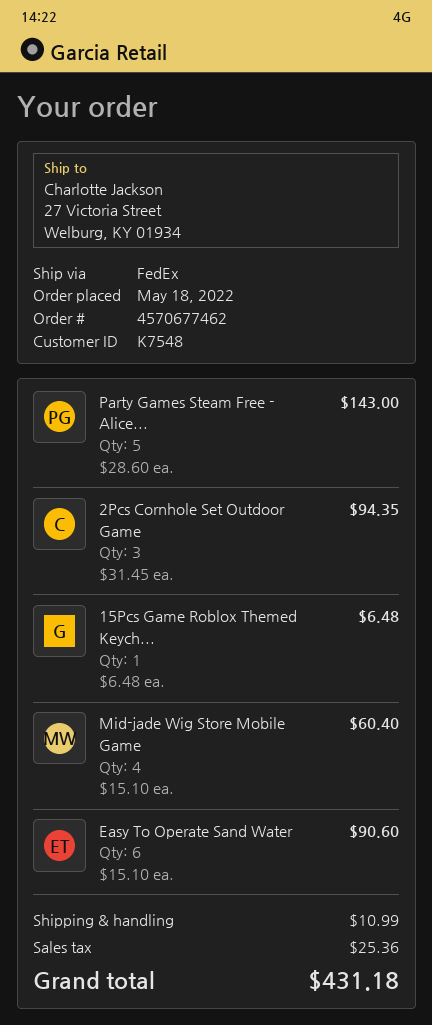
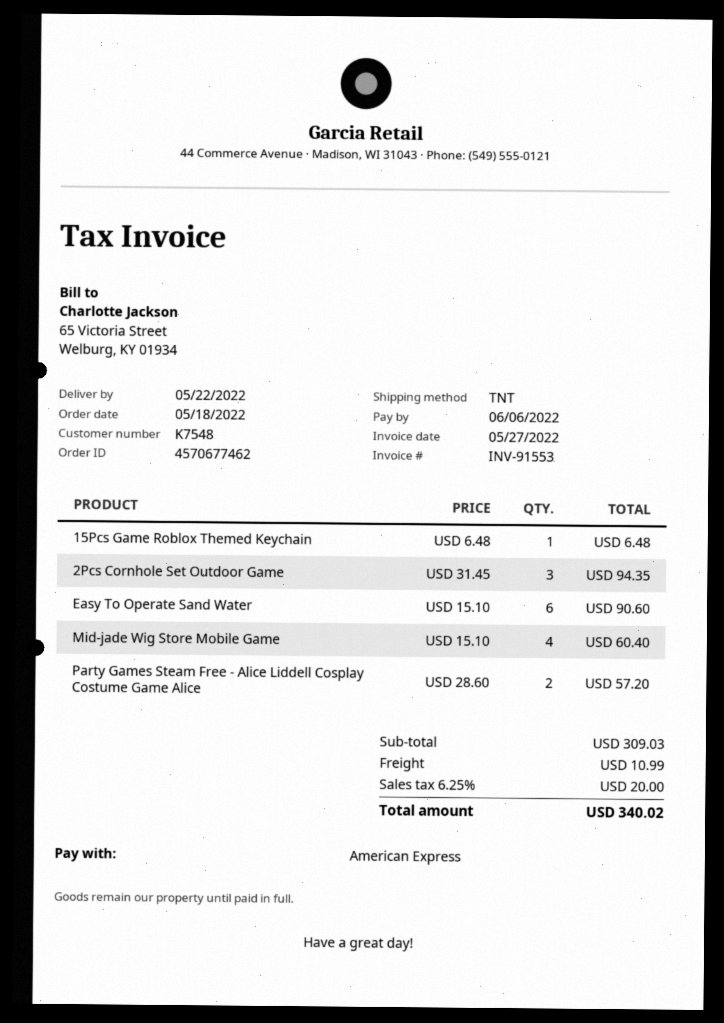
shipping method: FedEx -> TNT
Party Games Steam Free - Alice...: 5 x 28.60 = 143.00 -> 2 x 28.60 = 57.20
tax: 25.36 -> 20.00
total: 431.18 -> 340.02

